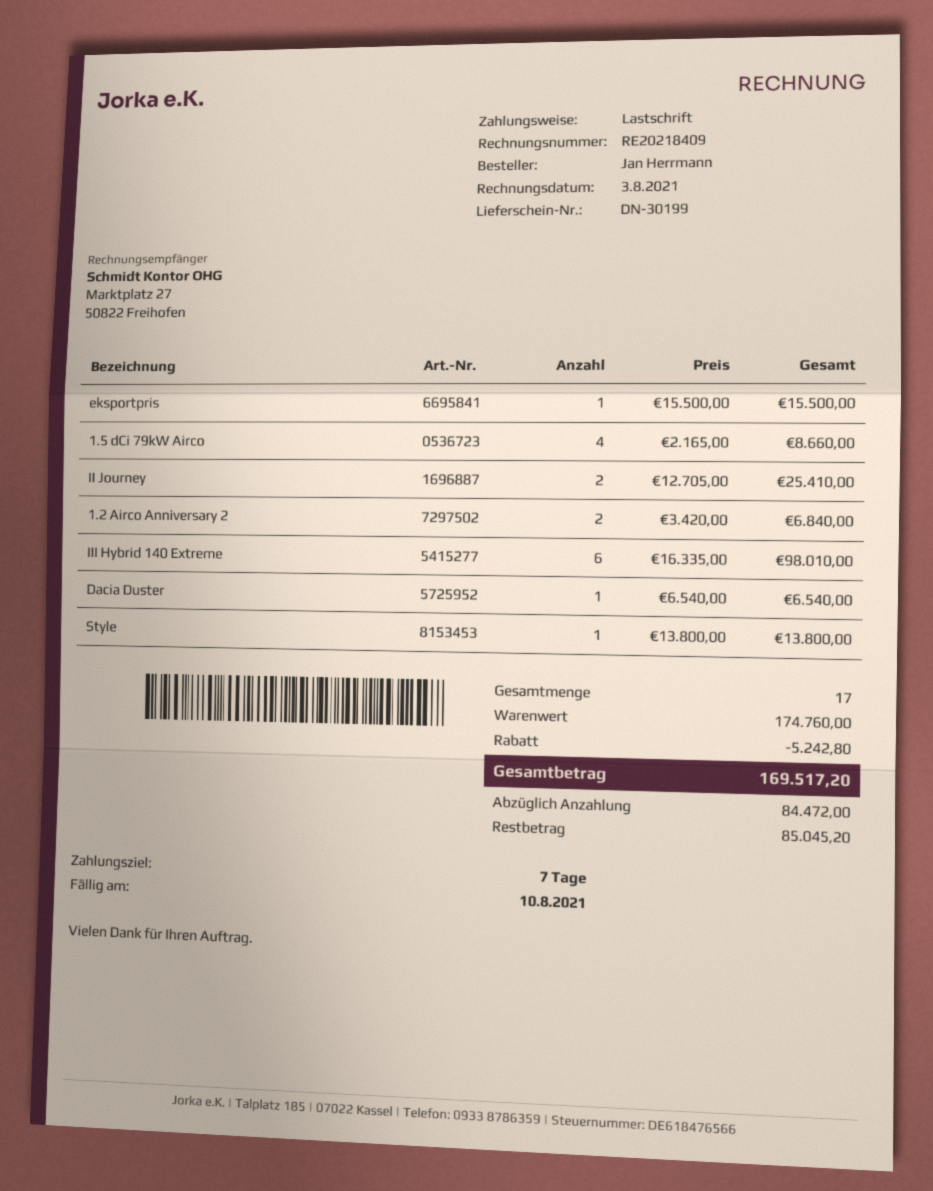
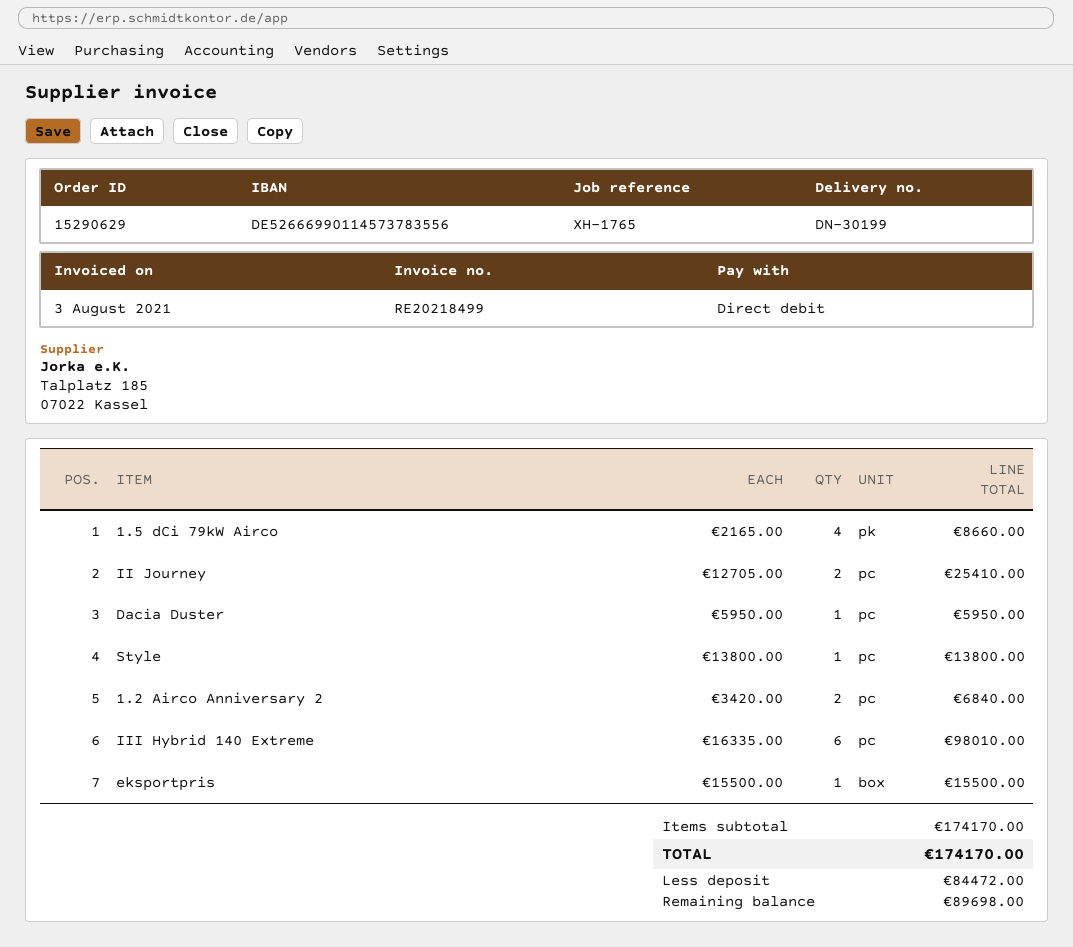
invoice number: RE20218409 -> RE20218499
Dacia Duster: 1 x 6540.00 = 6540.00 -> 1 x 5950.00 = 5950.00
subtotal: 174760.00 -> 174170.00
discount: 5242.80 -> none
total: 169517.20 -> 174170.00
balance: 85045.20 -> 89698.00

